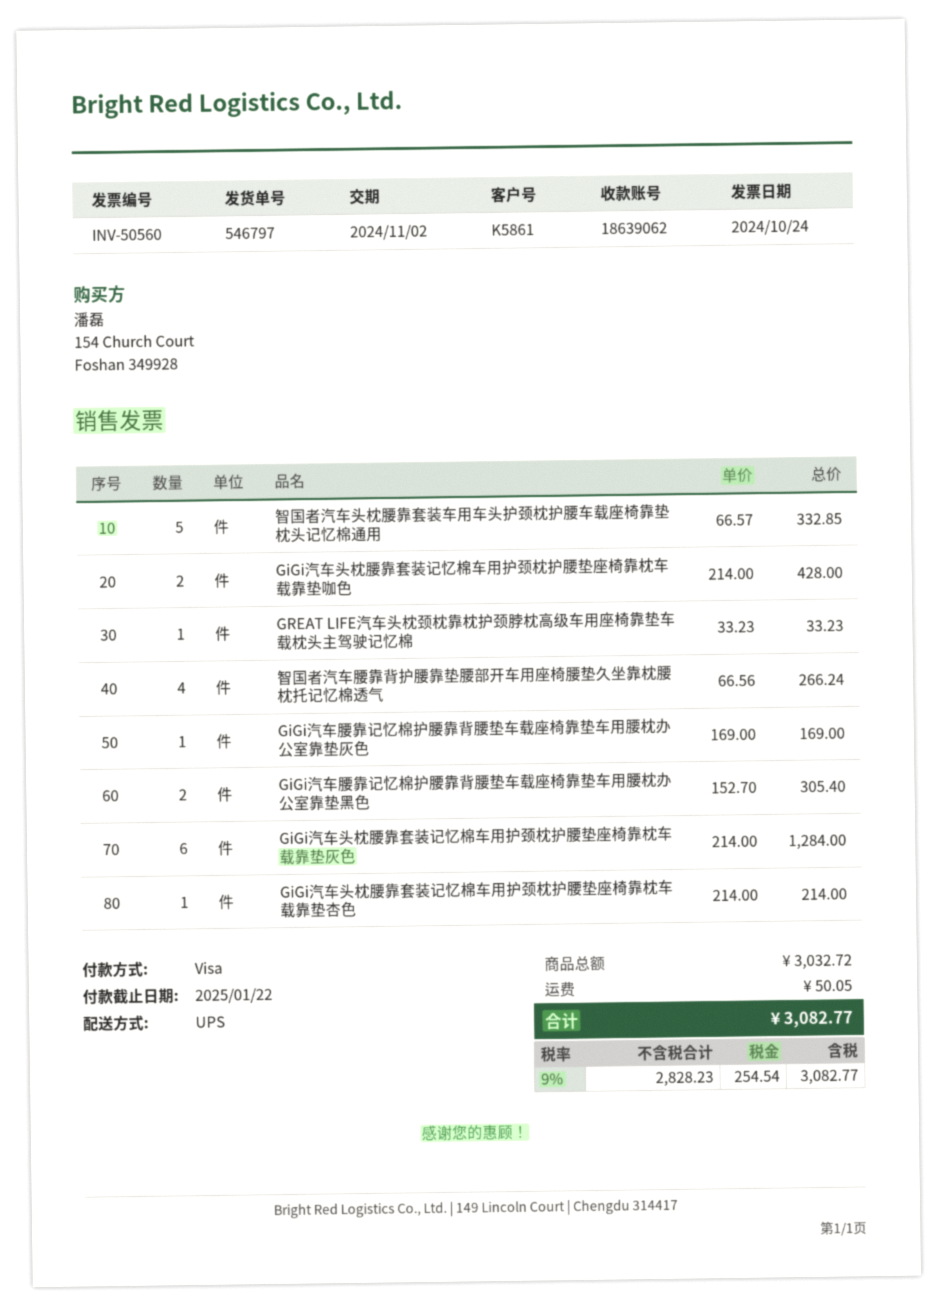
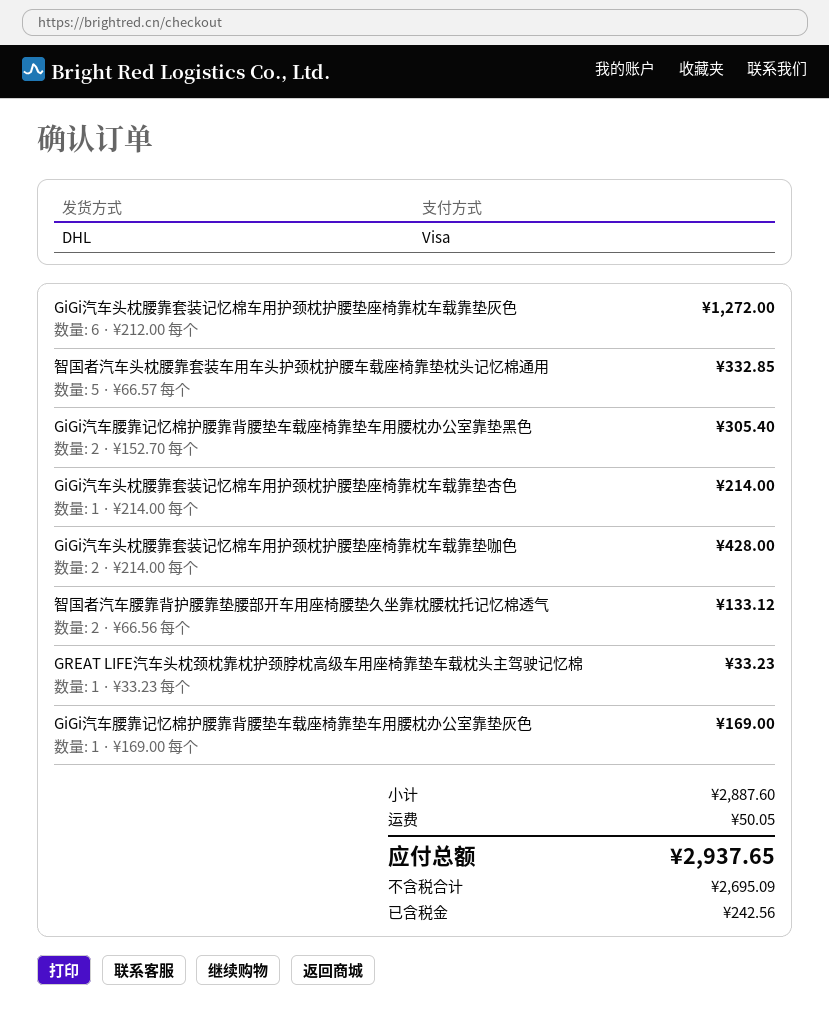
shipping method: UPS -> DHL
智国者汽车腰靠背护腰靠垫腰部开车用座椅腰垫久坐靠枕腰枕托记忆棉透气: 4 x 66.56 = 266.24 -> 2 x 66.56 = 133.12
GiGi汽车头枕腰靠套装记忆棉车用护颈枕护腰垫座椅靠枕车载靠垫灰色: 6 x 214.00 = 1284.00 -> 6 x 212.00 = 1272.00
subtotal: 3032.72 -> 2887.60
net: 2828.23 -> 2695.09
tax: 254.54 -> 242.56
total: 3082.77 -> 2937.65

